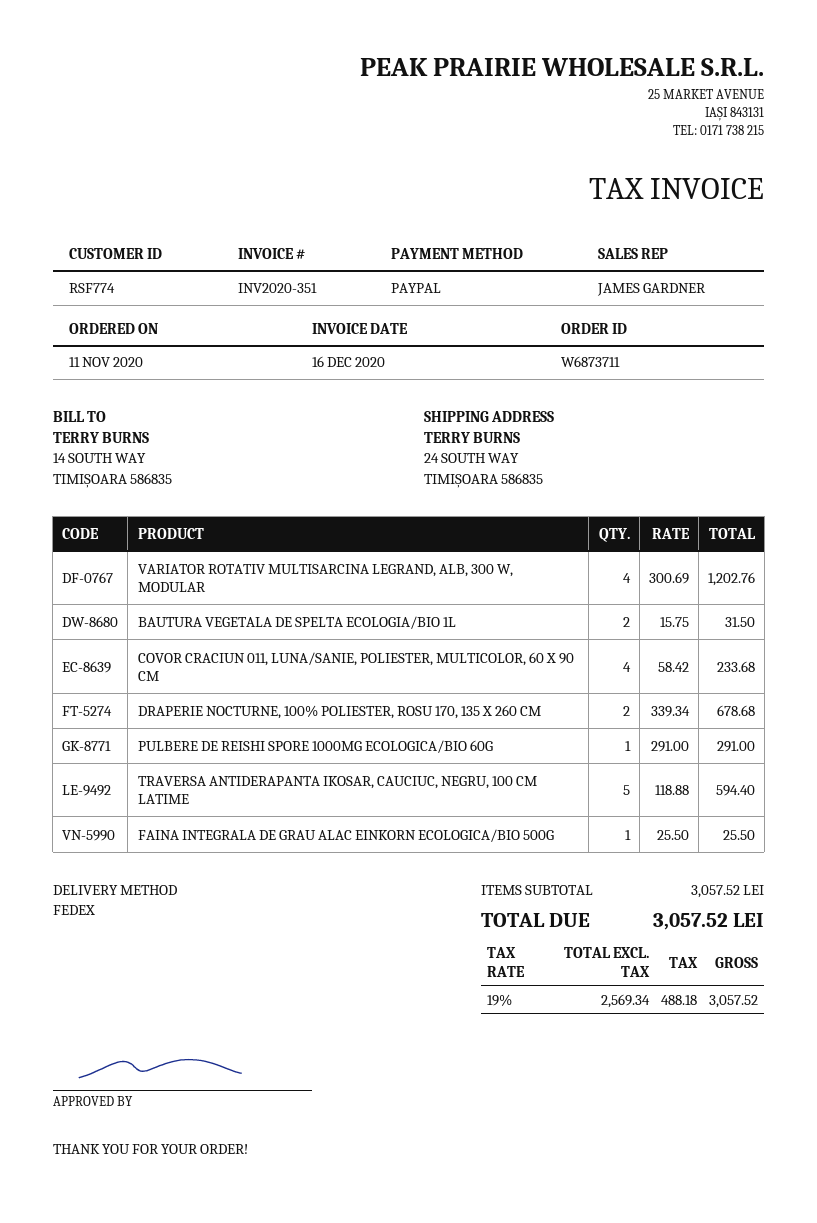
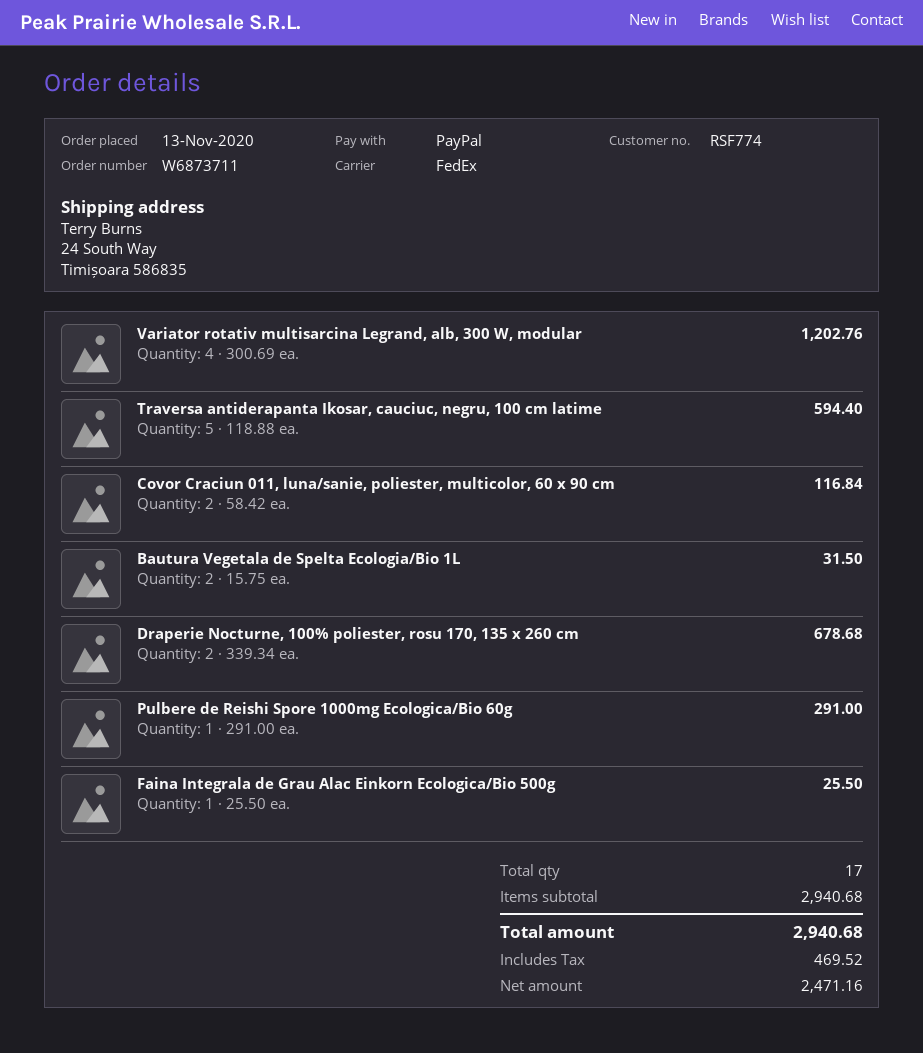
order date: 2020-11-11 -> 2020-11-13
COVOR CRACIUN 011, LUNA/SANIE, POLIESTER, MULTICOLOR, 60 X 90 CM: 4 x 58.42 = 233.68 -> 2 x 58.42 = 116.84
subtotal: 3057.52 -> 2940.68
net: 2569.34 -> 2471.16
tax: 488.18 -> 469.52
total: 3057.52 -> 2940.68

